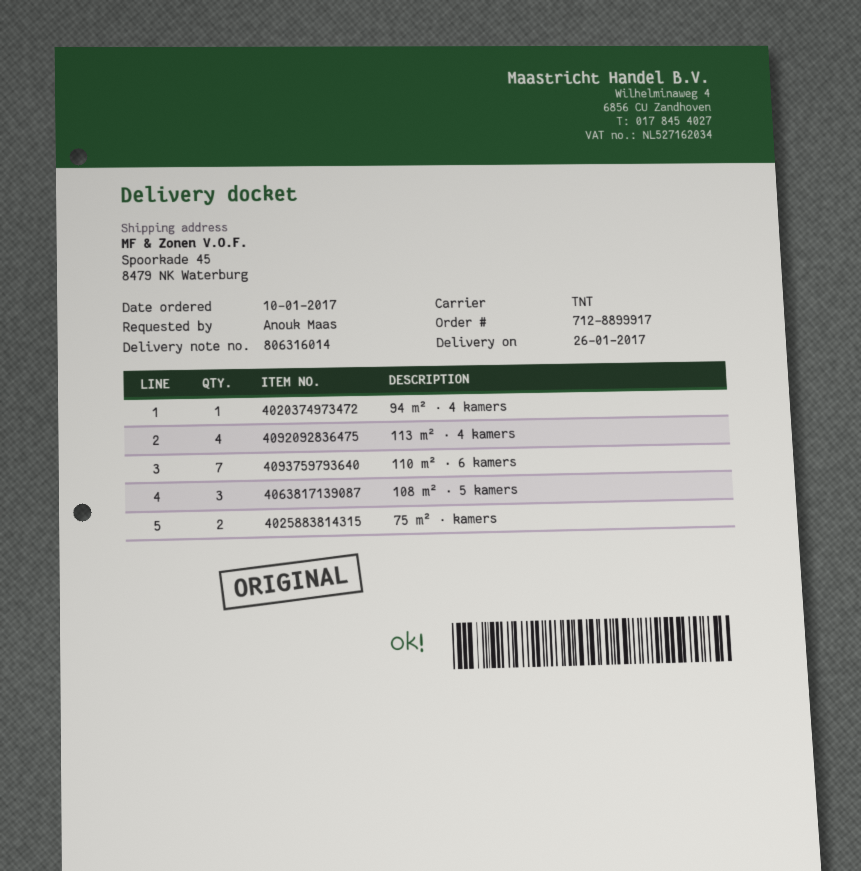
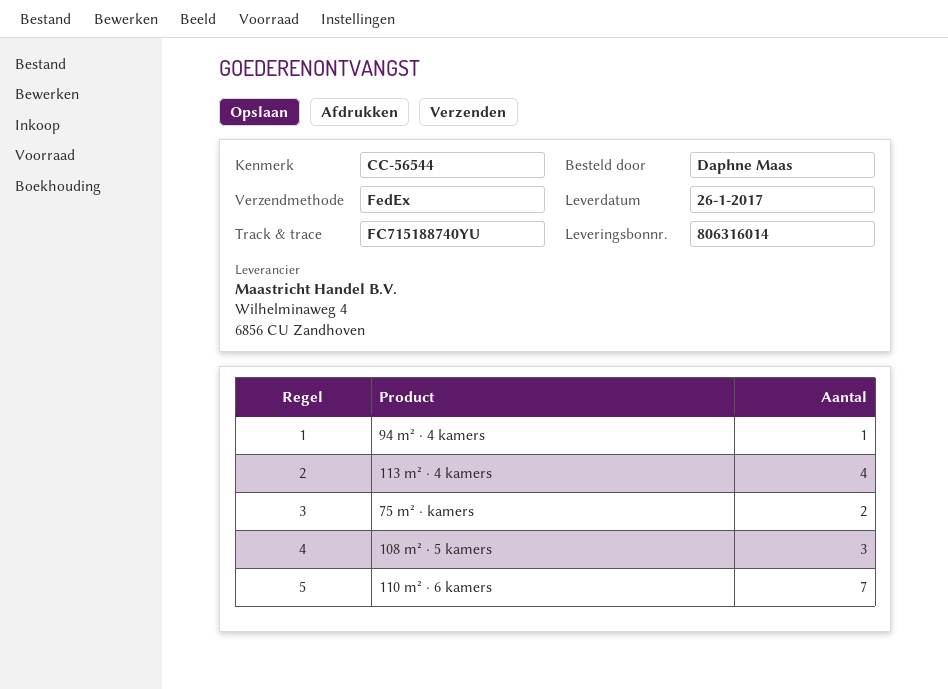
ordered by: Anouk Maas -> Daphne Maas
shipping method: TNT -> FedEx

